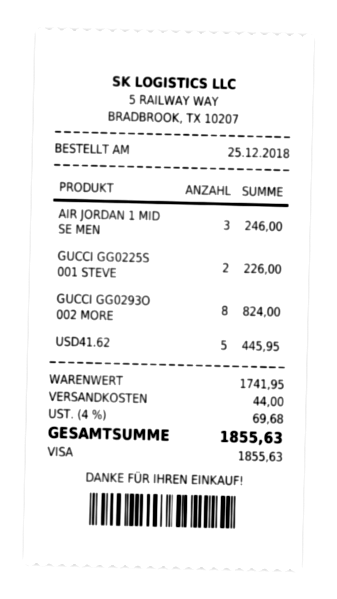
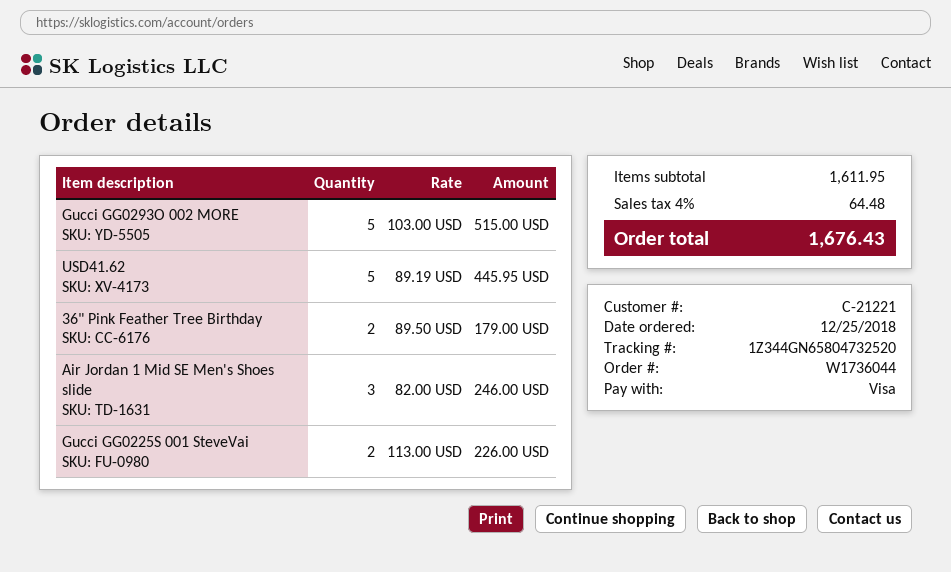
GUCCI GG0293O 002 MORE: 8 for 824.00 -> 5 for 515.00
36" Pink Feather Tree Birthday: none -> 2 for 179.00
subtotal: 1741.95 -> 1611.95
shipping: 44.00 -> none
tax: 4% = 69.68 -> 4% = 64.48
total: 1855.63 -> 1676.43

